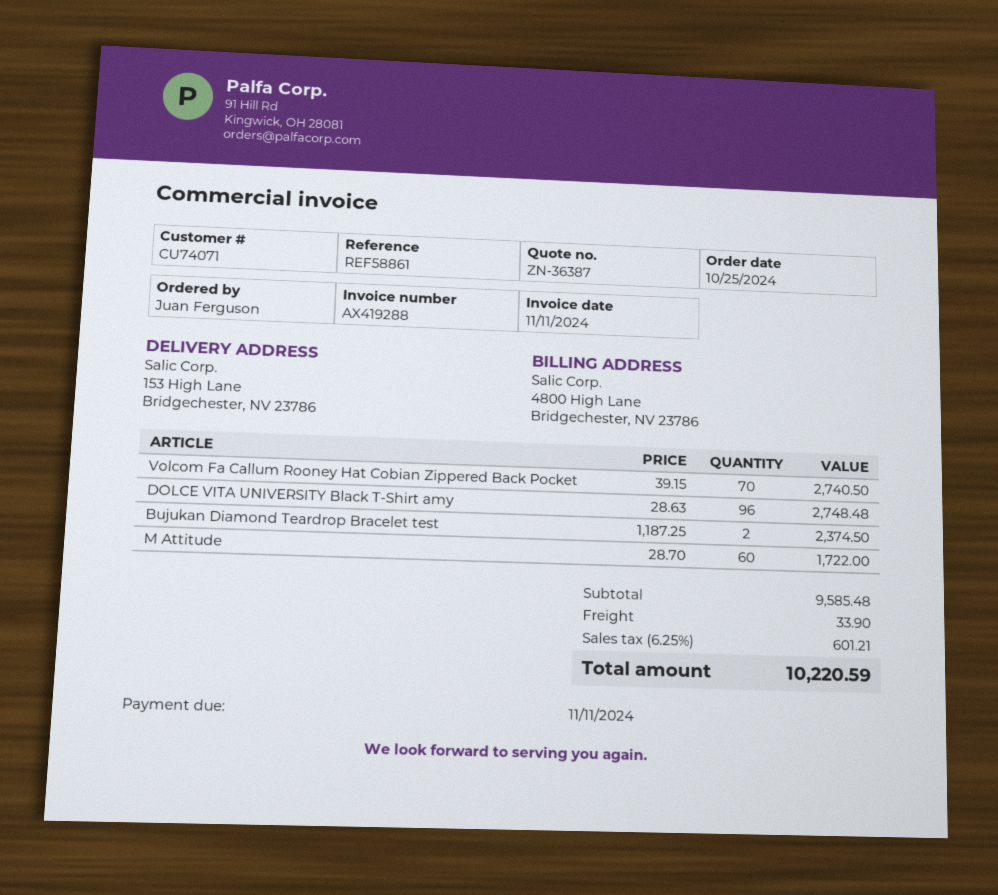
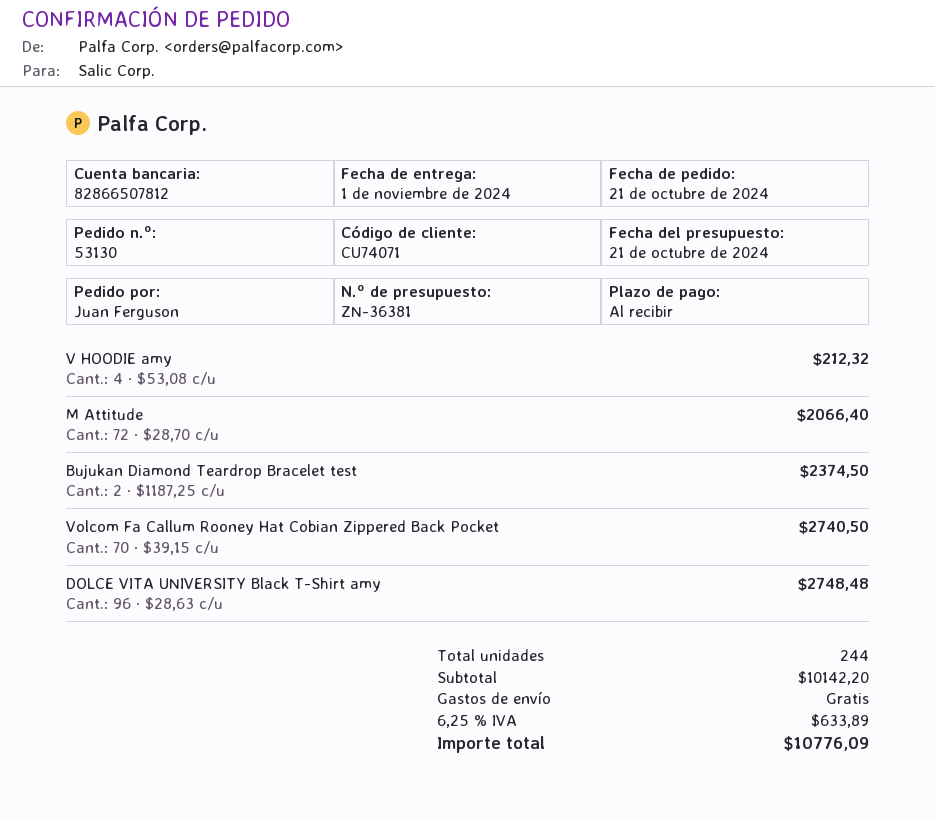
quote number: ZN-36387 -> ZN-36381
order date: 2024-10-25 -> 2024-10-21
M Attitude: 60 x 28.70 = 1722.00 -> 72 x 28.70 = 2066.40
V HOODIE amy: none -> 4 x 53.08 = 212.32
subtotal: 9585.48 -> 10142.20
shipping: 33.90 -> 0.00
tax: 6.25% = 601.21 -> 6.25% = 633.89
total: 10220.59 -> 10776.09

